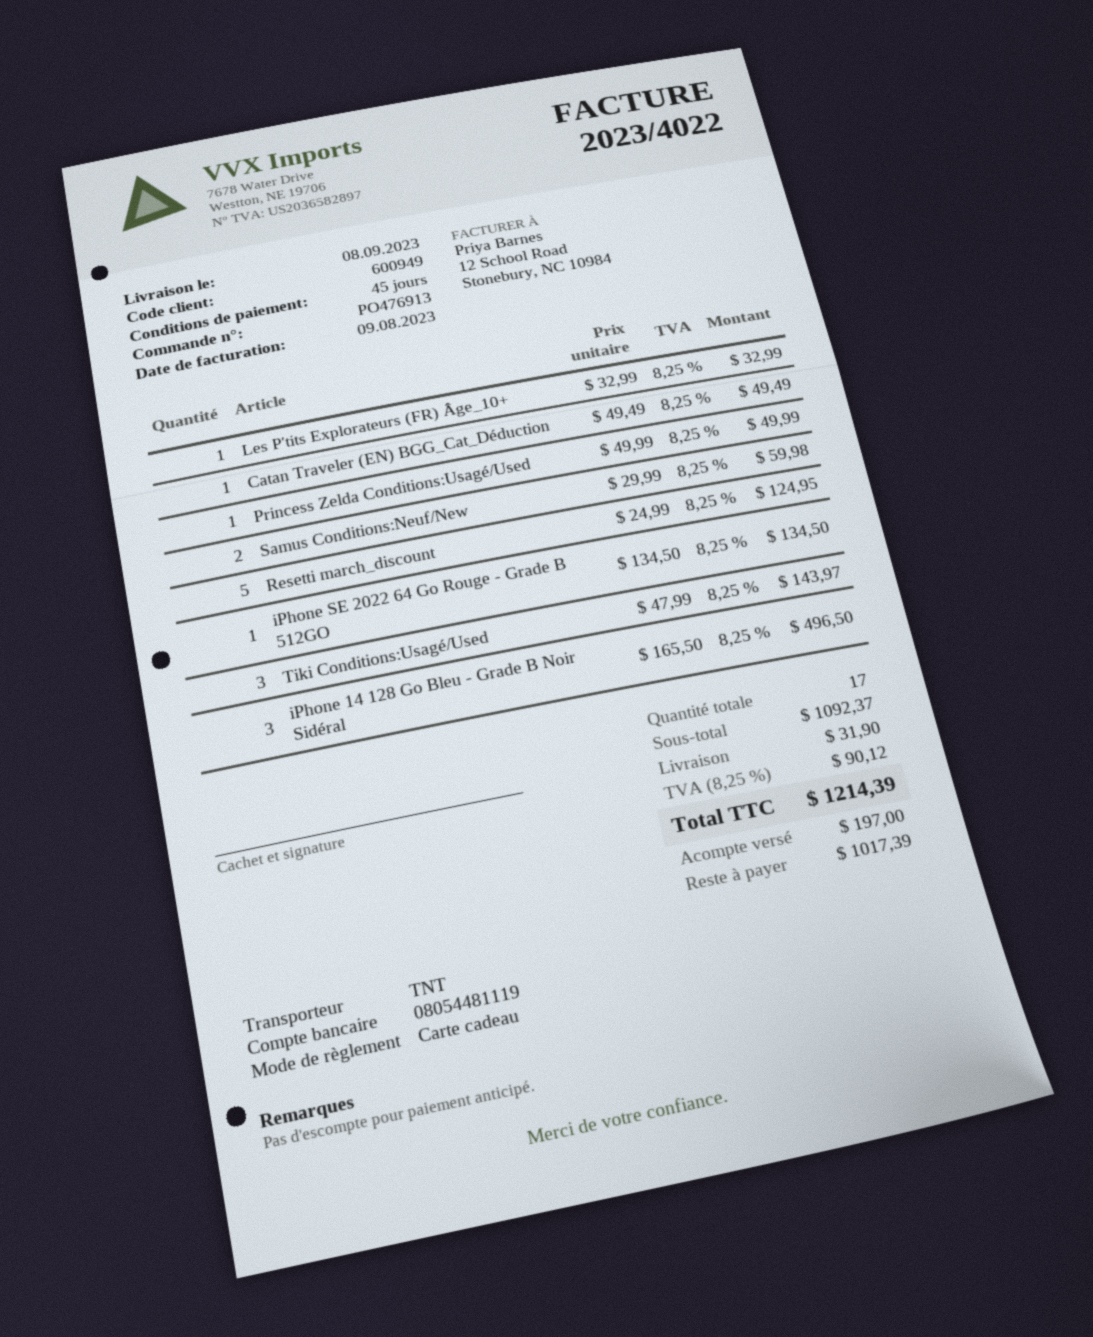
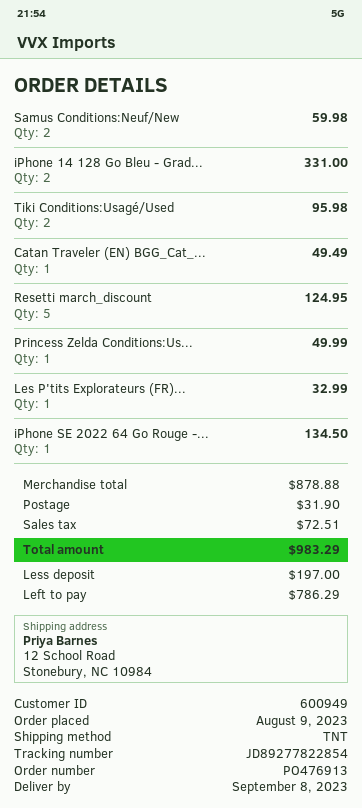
Tiki Conditions:Usagé/Used: 3 for 143.97 -> 2 for 95.98
iPhone 14 128 Go Bleu - Grade B Noir Sidéral: 3 for 496.50 -> 2 for 331.00
subtotal: 1092.37 -> 878.88
tax: 90.12 -> 72.51
total: 1214.39 -> 983.29
balance: 1017.39 -> 786.29

